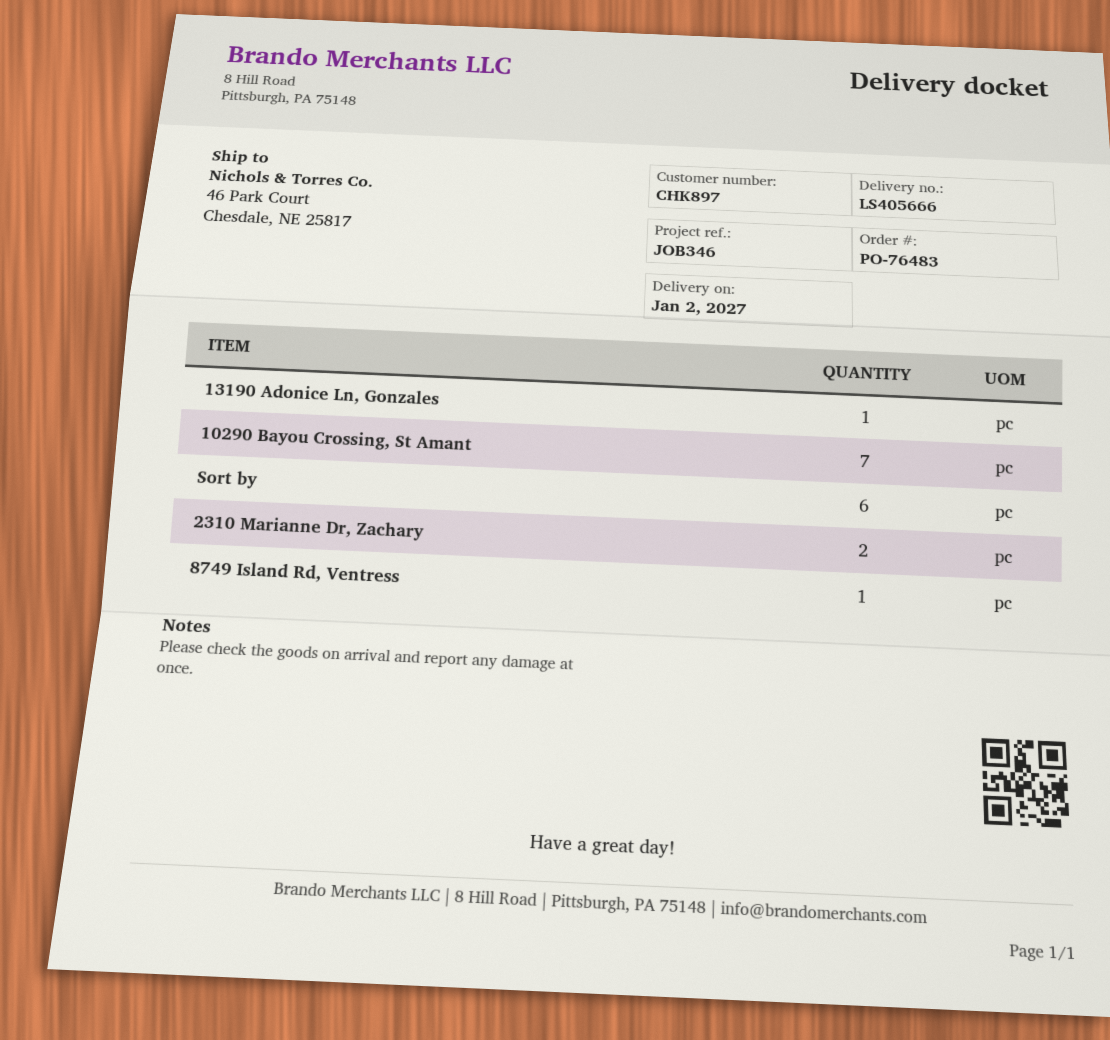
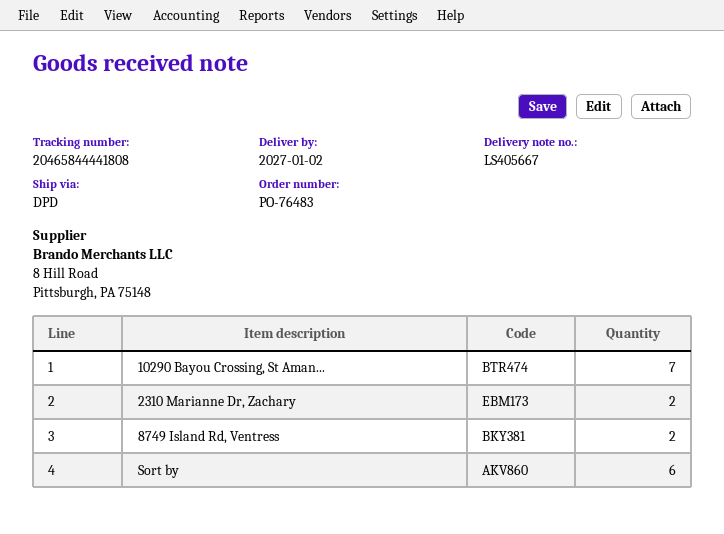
delivery note number: LS405666 -> LS405667
13190 Adonice Ln, Gonzales: 1 -> none
8749 Island Rd, Ventress: 1 -> 2

